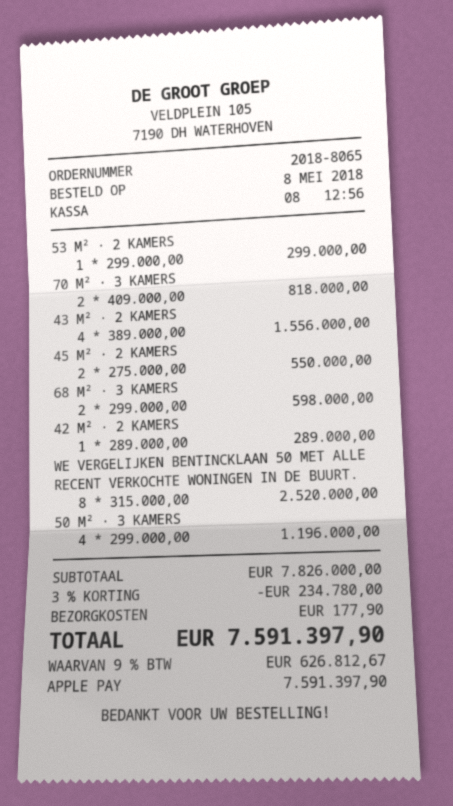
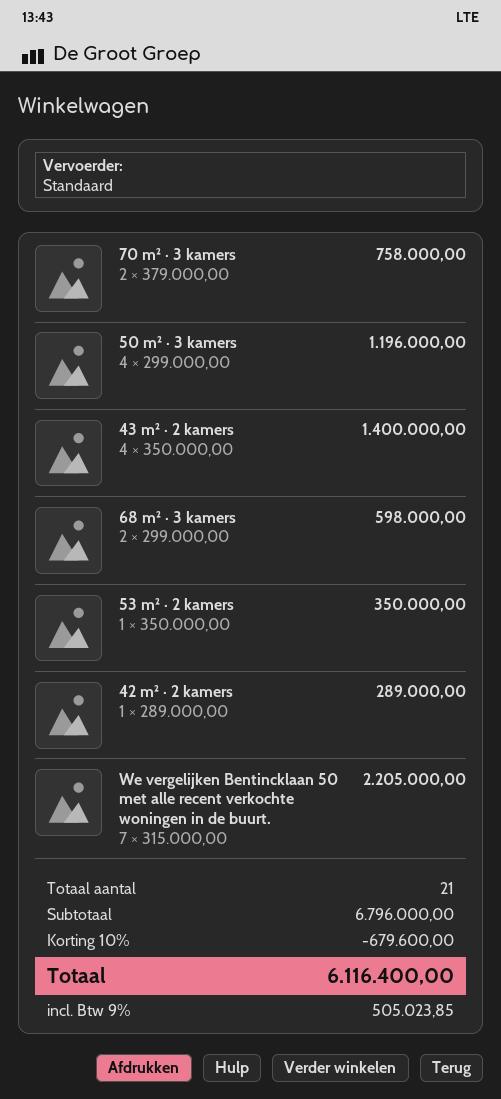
53 M² · 2 KAMERS: 1 x 299000.00 = 299000.00 -> 1 x 350000.00 = 350000.00
70 M² · 3 KAMERS: 2 x 409000.00 = 818000.00 -> 2 x 379000.00 = 758000.00
43 M² · 2 KAMERS: 4 x 389000.00 = 1556000.00 -> 4 x 350000.00 = 1400000.00
45 M² · 2 KAMERS: 2 x 275000.00 = 550000.00 -> none
WE VERGELIJKEN BENTINCKLAAN 50 MET ALLE RECENT VERKOCHTE WONINGEN IN DE BUURT.: 8 x 315000.00 = 2520000.00 -> 7 x 315000.00 = 2205000.00
subtotal: 7826000.00 -> 6796000.00
discount: 3% = 234780.00 -> 10% = 679600.00
shipping: 177.90 -> none
tax: 9% = 626812.67 -> 9% = 505023.85
total: 7591397.90 -> 6116400.00

